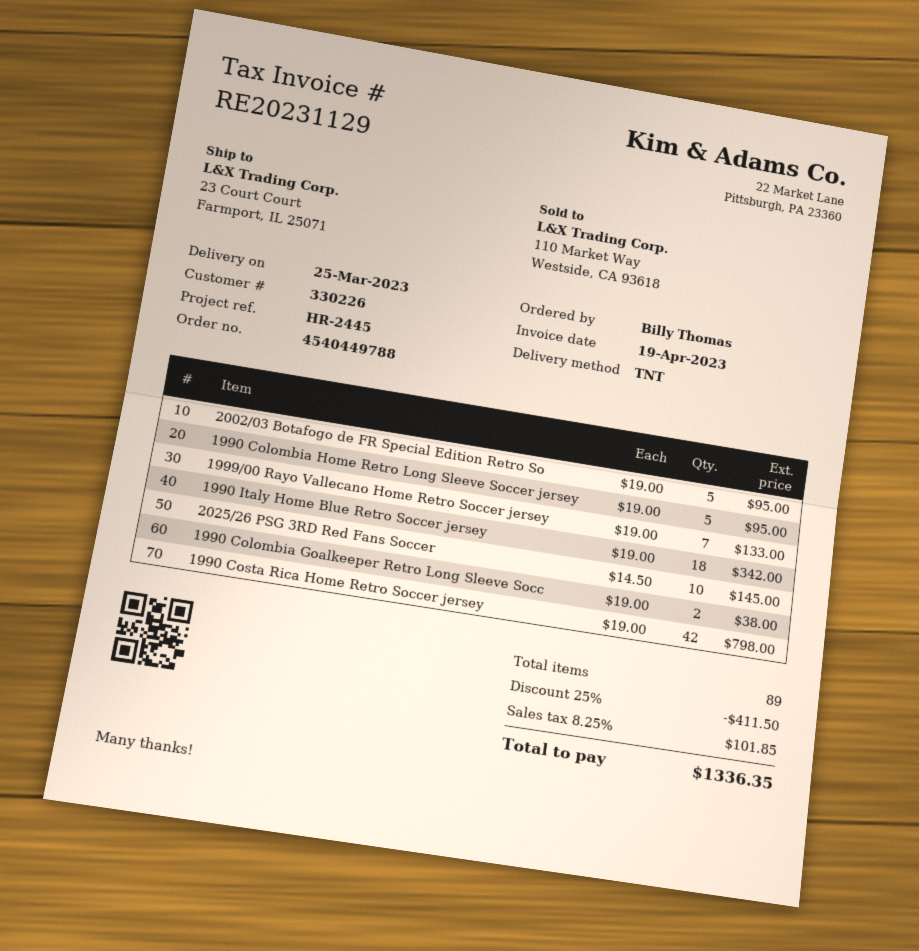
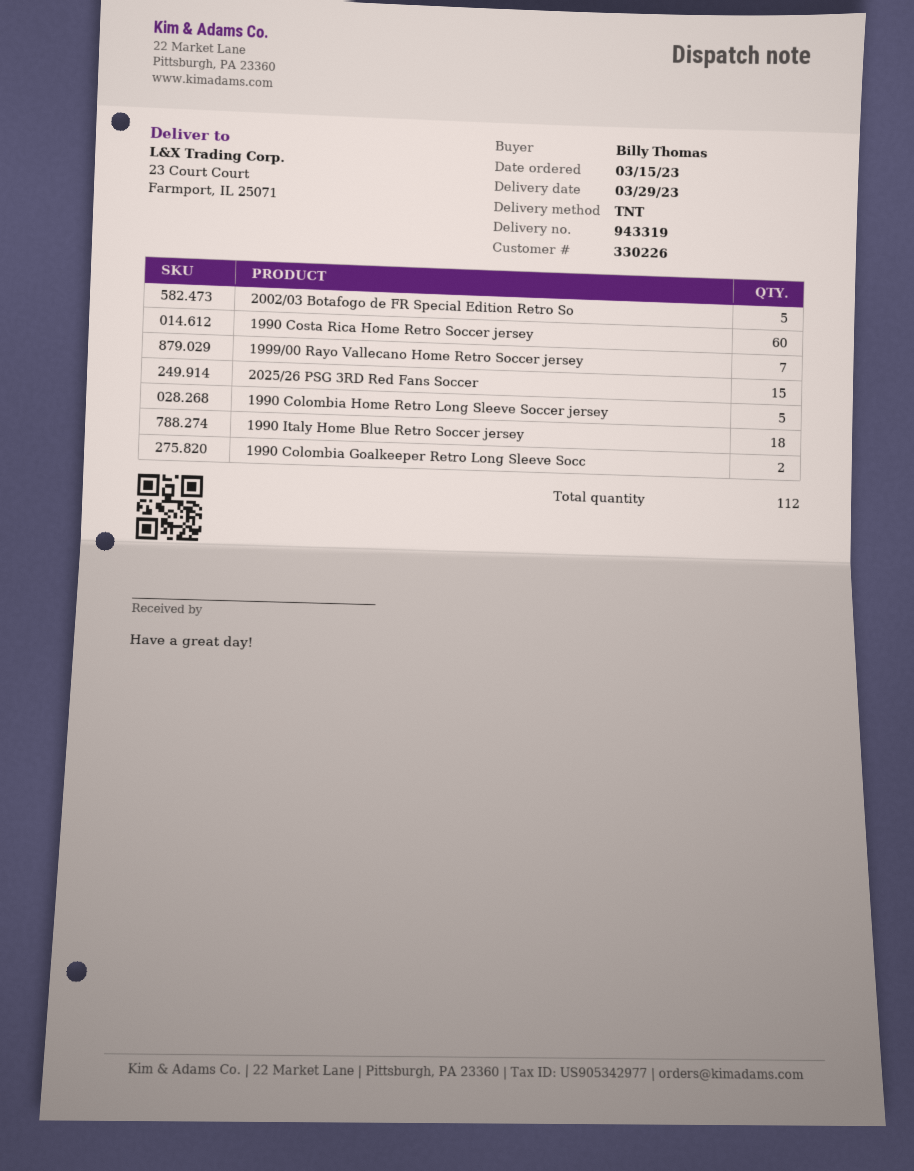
delivery date: 2023-03-25 -> 2023-03-29
2025/26 PSG 3RD Red Fans Soccer: 10 -> 15
1990 Costa Rica Home Retro Soccer jersey: 42 -> 60
total quantity: 89 -> 112

